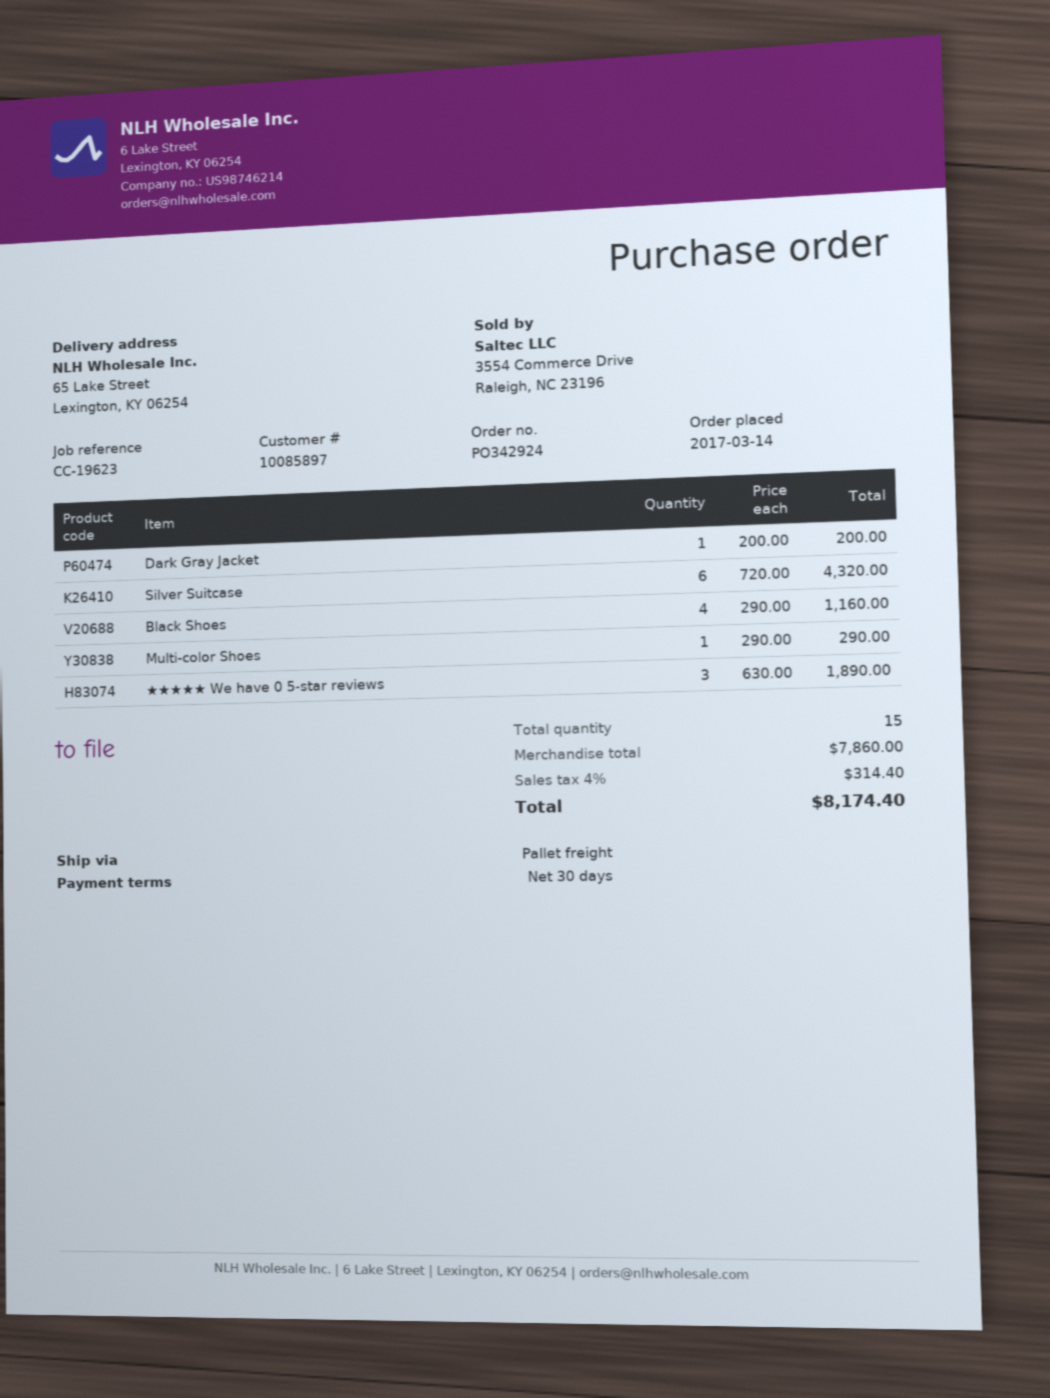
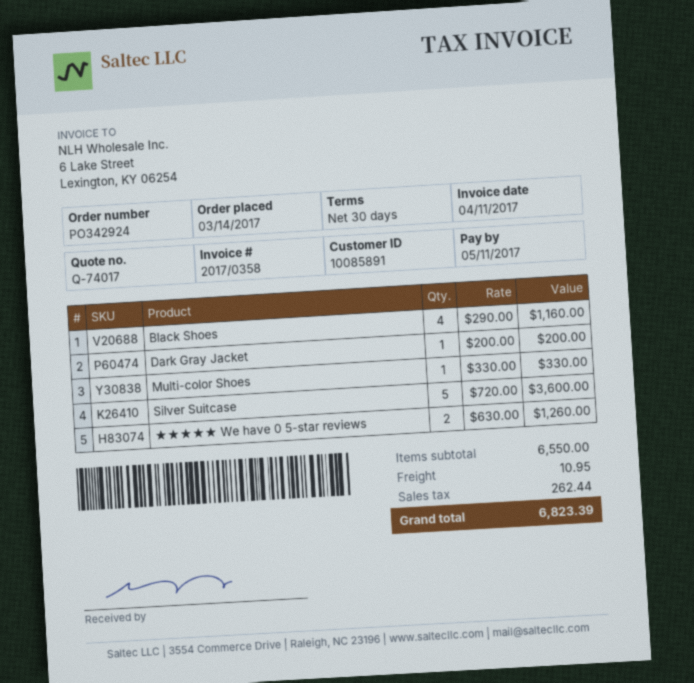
customer number: 10085897 -> 10085891
Silver Suitcase: 6 x 720.00 = 4320.00 -> 5 x 720.00 = 3600.00
Multi-color Shoes: 1 x 290.00 = 290.00 -> 1 x 330.00 = 330.00
★★★★★ We have 0 5-star reviews: 3 x 630.00 = 1890.00 -> 2 x 630.00 = 1260.00
subtotal: 7860.00 -> 6550.00
shipping: none -> 10.95
tax: 314.40 -> 262.44
total: 8174.40 -> 6823.39

